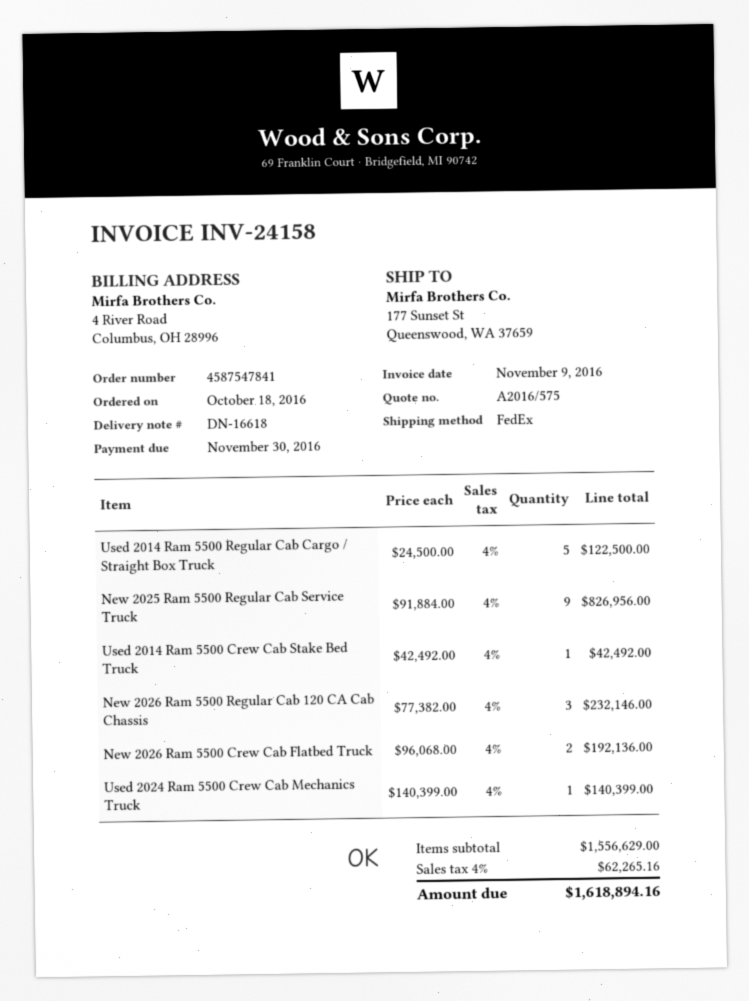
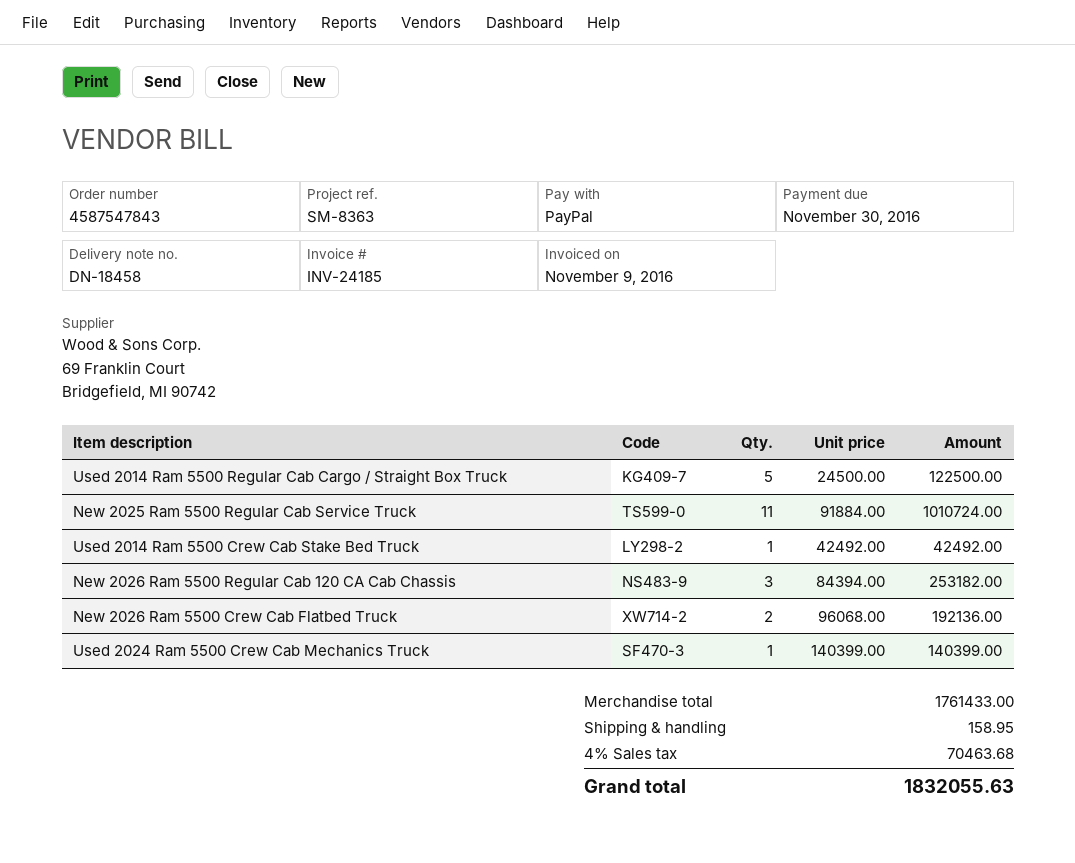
order number: 4587547841 -> 4587547843
delivery note number: DN-16618 -> DN-18458
invoice number: INV-24158 -> INV-24185
New 2025 Ram 5500 Regular Cab Service Truck: 9 x 91884.00 = 826956.00 -> 11 x 91884.00 = 1010724.00
New 2026 Ram 5500 Regular Cab 120 CA Cab Chassis: 3 x 77382.00 = 232146.00 -> 3 x 84394.00 = 253182.00
subtotal: 1556629.00 -> 1761433.00
shipping: none -> 158.95
tax: 4% = 62265.16 -> 4% = 70463.68
total: 1618894.16 -> 1832055.63

